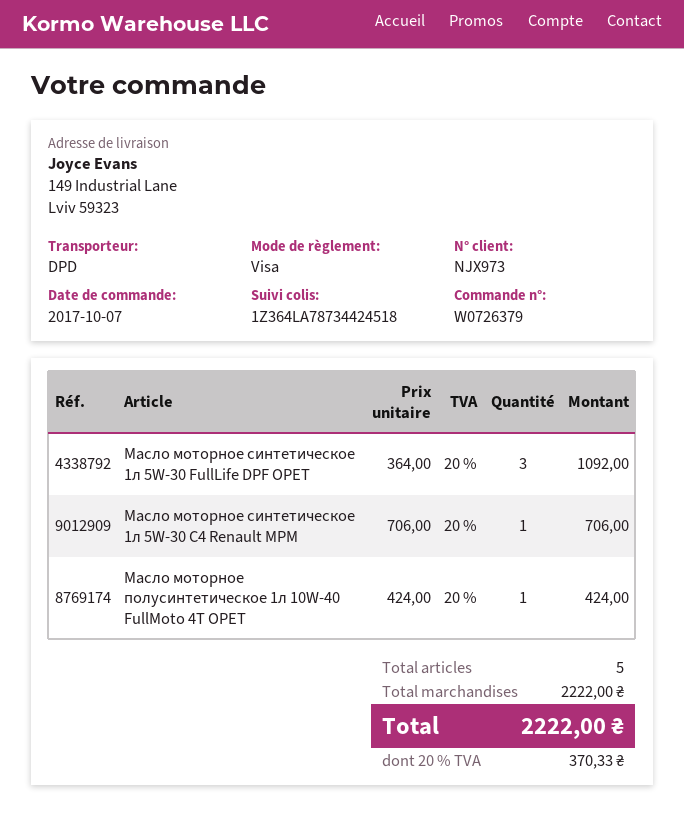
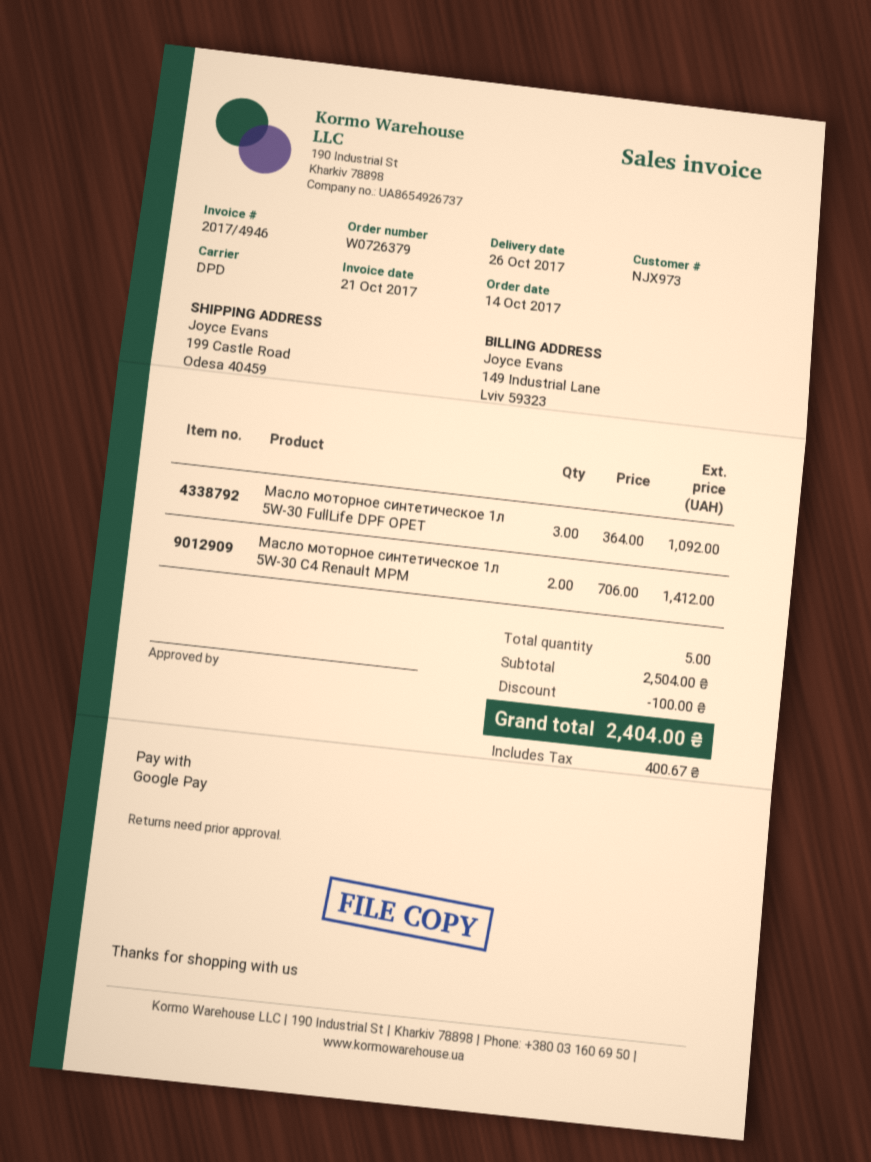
order date: 2017-10-07 -> 2017-10-14
payment method: Visa -> Google Pay
ship to: 149 Industrial Lane, Lviv 59323 -> 199 Castle Road, Odesa 40459
Масло моторное синтетическое 1л 5W-30 C4 Renault MPM: 1 x 706.00 = 706.00 -> 2 x 706.00 = 1412.00
Масло моторное полусинтетическое 1л 10W-40 FullMoto 4T OPET: 1 x 424.00 = 424.00 -> none
subtotal: 2222.00 -> 2504.00
discount: none -> 100.00
tax: 370.33 -> 400.67
total: 2222.00 -> 2404.00

